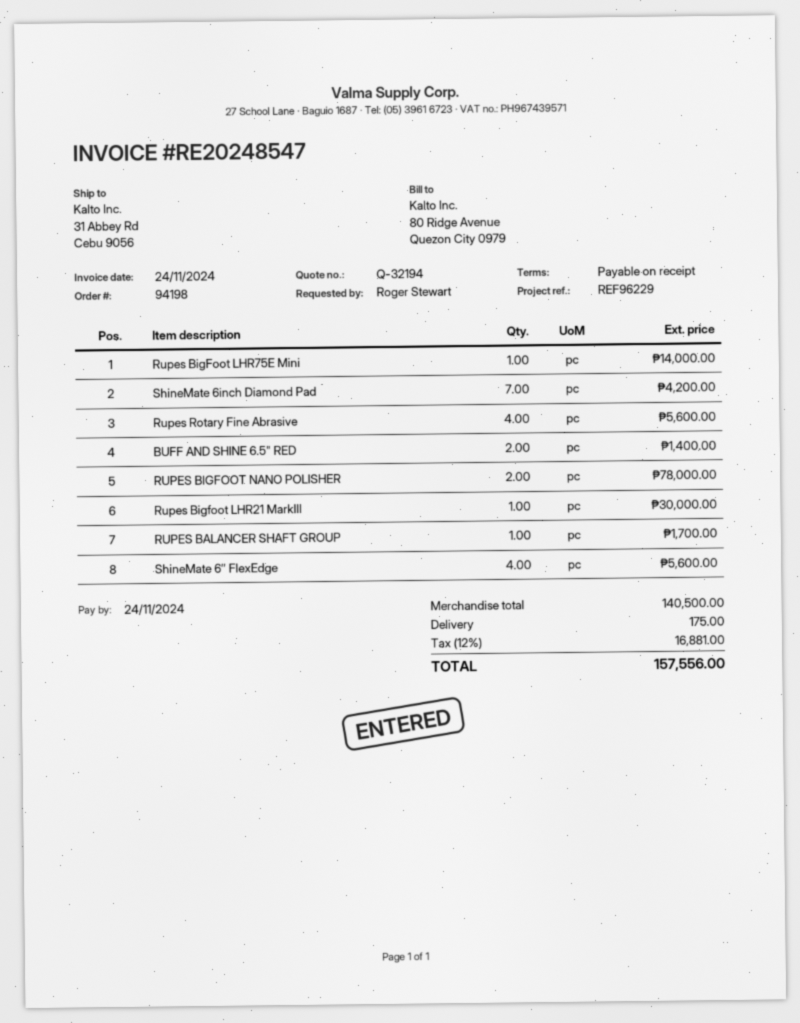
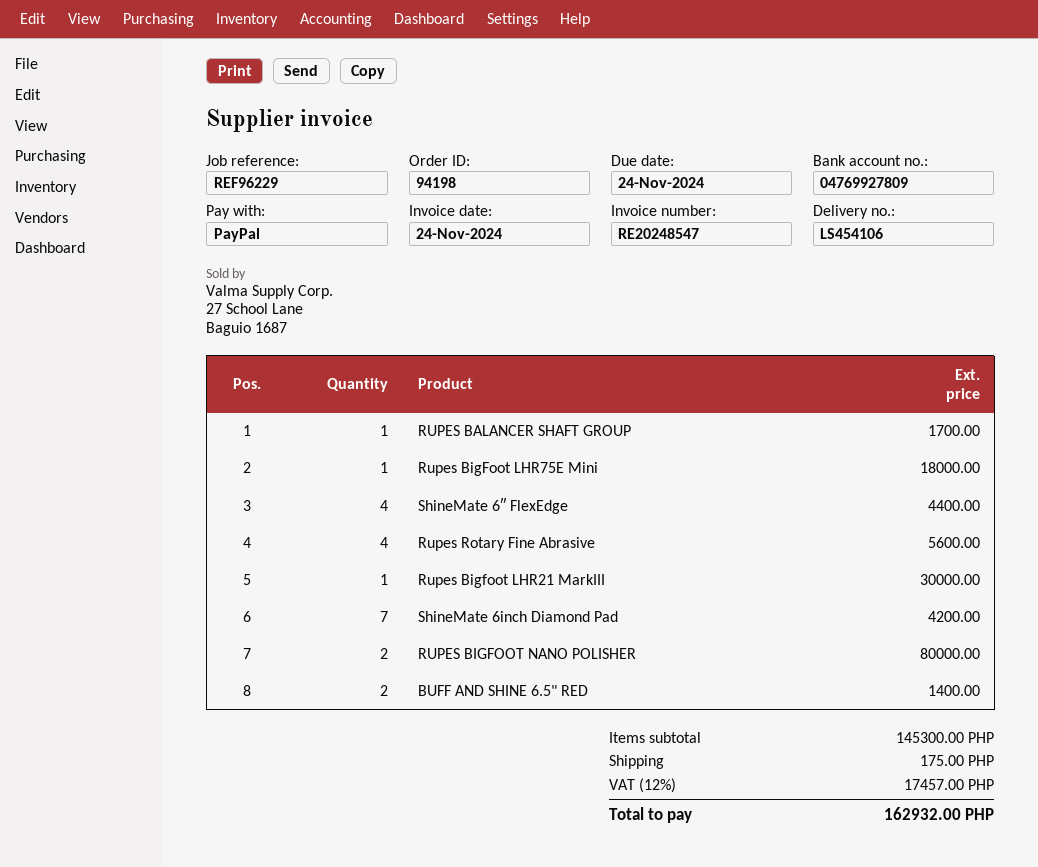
Rupes BigFoot LHR75E Mini: 1 for 14000.00 -> 1 for 18000.00
RUPES BIGFOOT NANO POLISHER: 2 for 78000.00 -> 2 for 80000.00
ShineMate 6″ FlexEdge: 4 for 5600.00 -> 4 for 4400.00
subtotal: 140500.00 -> 145300.00
tax: 12% = 16881.00 -> 12% = 17457.00
total: 157556.00 -> 162932.00

